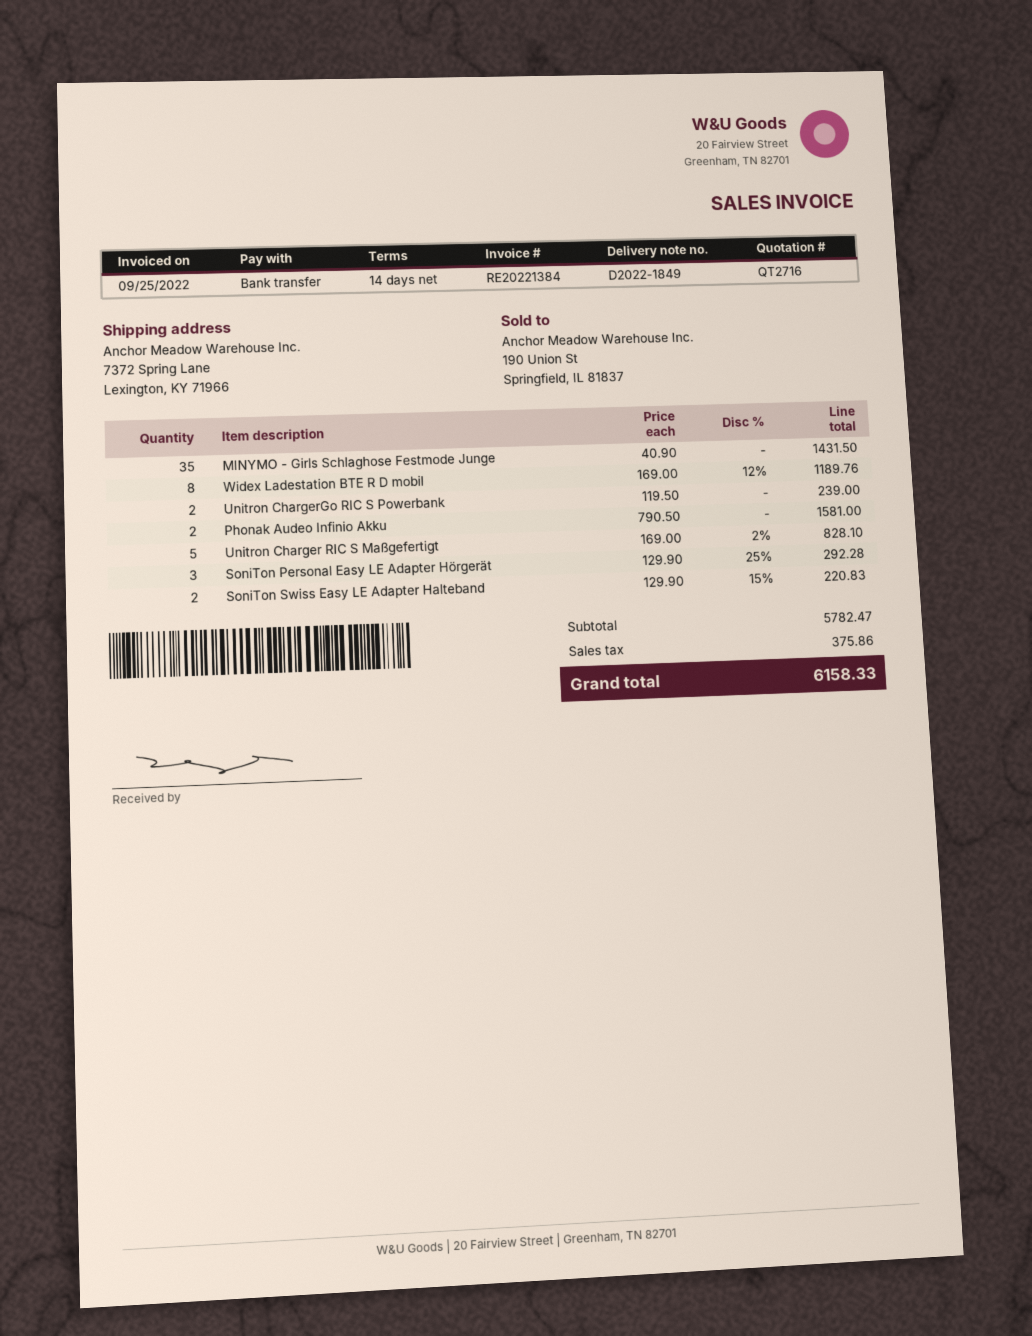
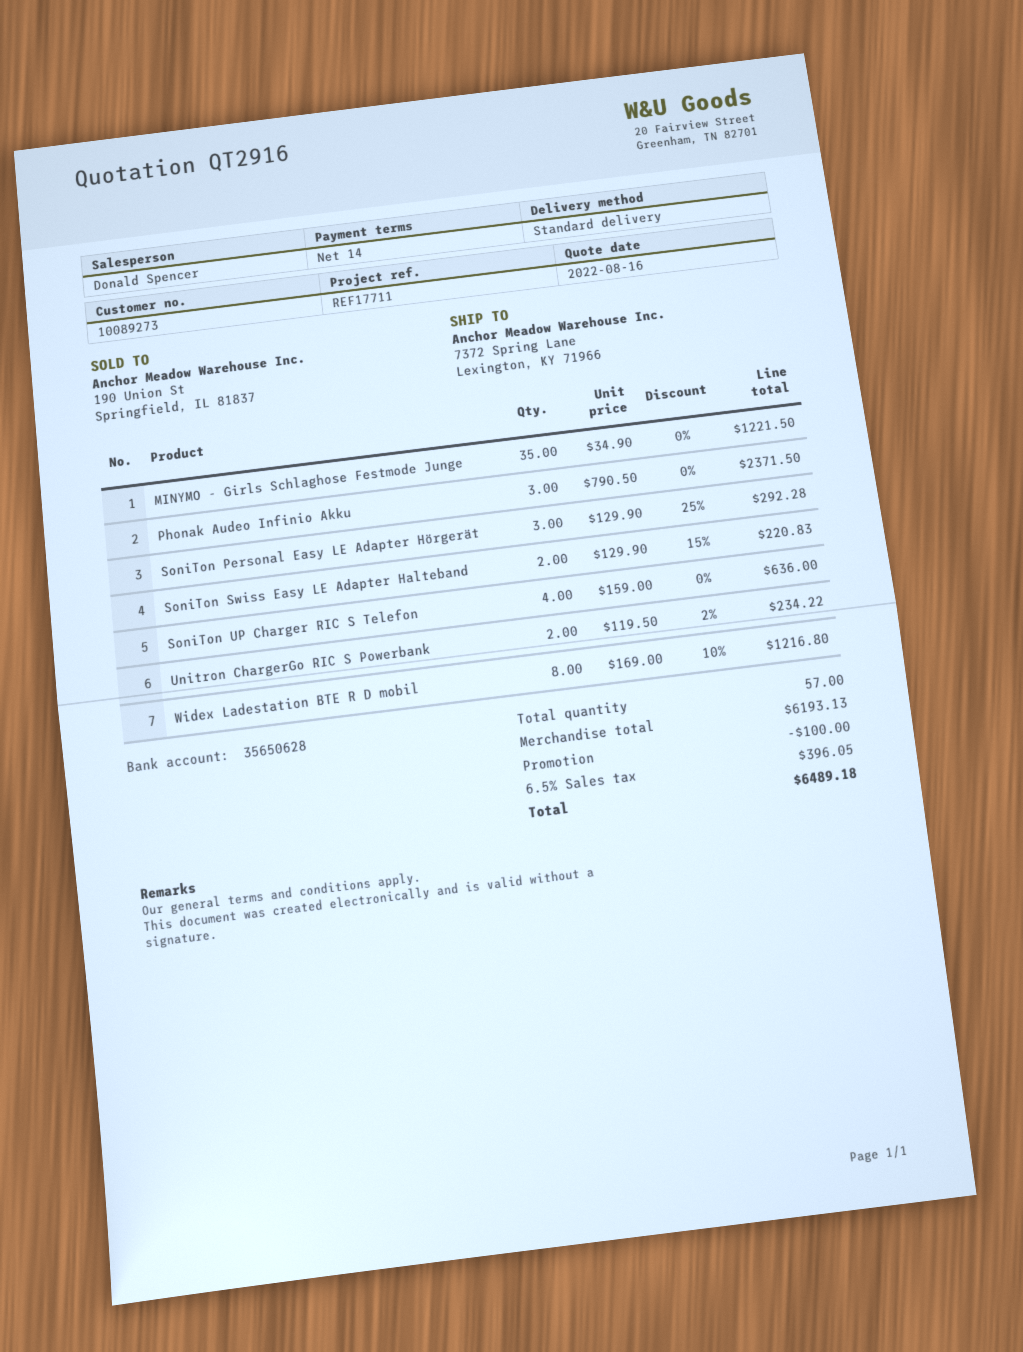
quote number: QT2716 -> QT2916
MINYMO - Girls Schlaghose Festmode Junge: 35 x 40.90 = 1431.50 -> 35 x 34.90 = 1221.50
Widex Ladestation BTE R D mobil: 8 x 169.00 - 12% = 1189.76 -> 8 x 169.00 - 10% = 1216.80
Unitron ChargerGo RIC S Powerbank: 2 x 119.50 = 239.00 -> 2 x 119.50 - 2% = 234.22
Phonak Audeo Infinio Akku: 2 x 790.50 = 1581.00 -> 3 x 790.50 = 2371.50
Unitron Charger RIC S Maßgefertigt: 5 x 169.00 - 2% = 828.10 -> none
SoniTon UP Charger RIC S Telefon: none -> 4 x 159.00 = 636.00
subtotal: 5782.47 -> 6193.13
discount: none -> 100.00
tax: 375.86 -> 396.05
total: 6158.33 -> 6489.18

